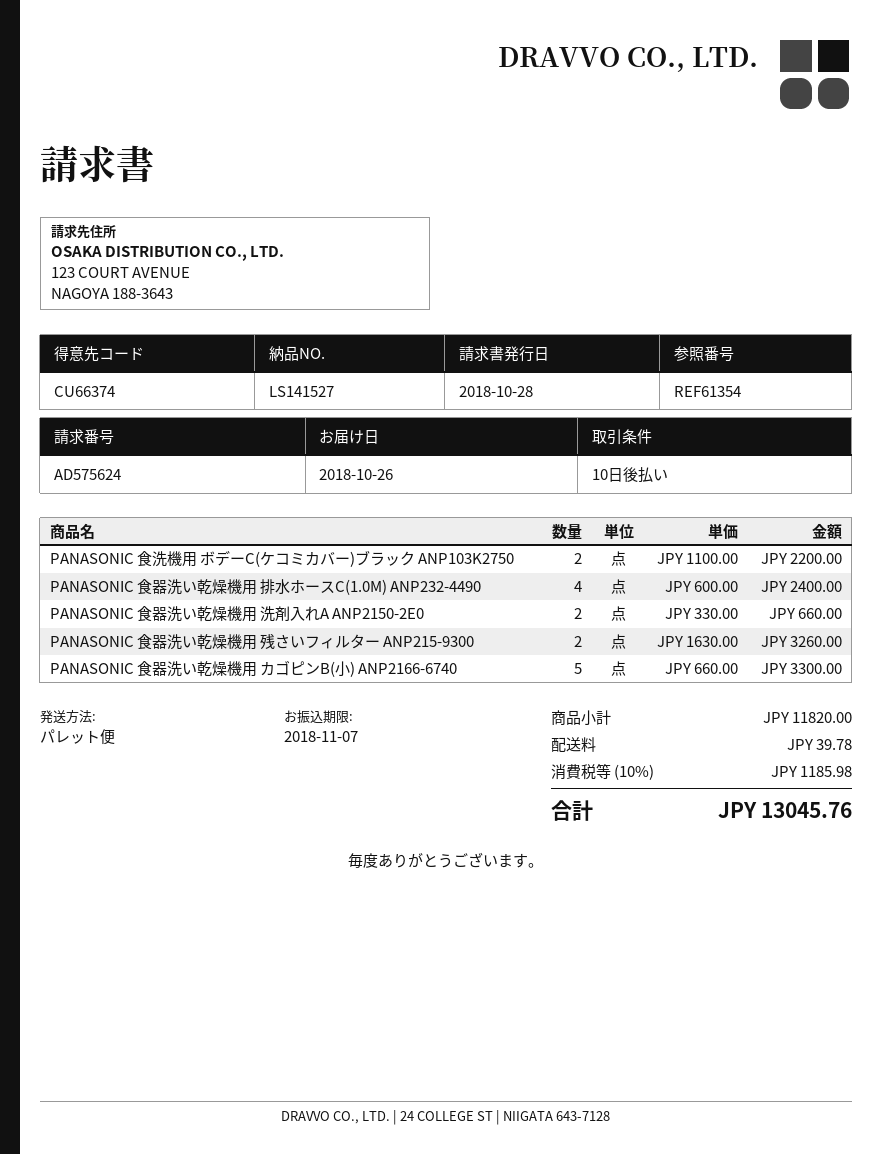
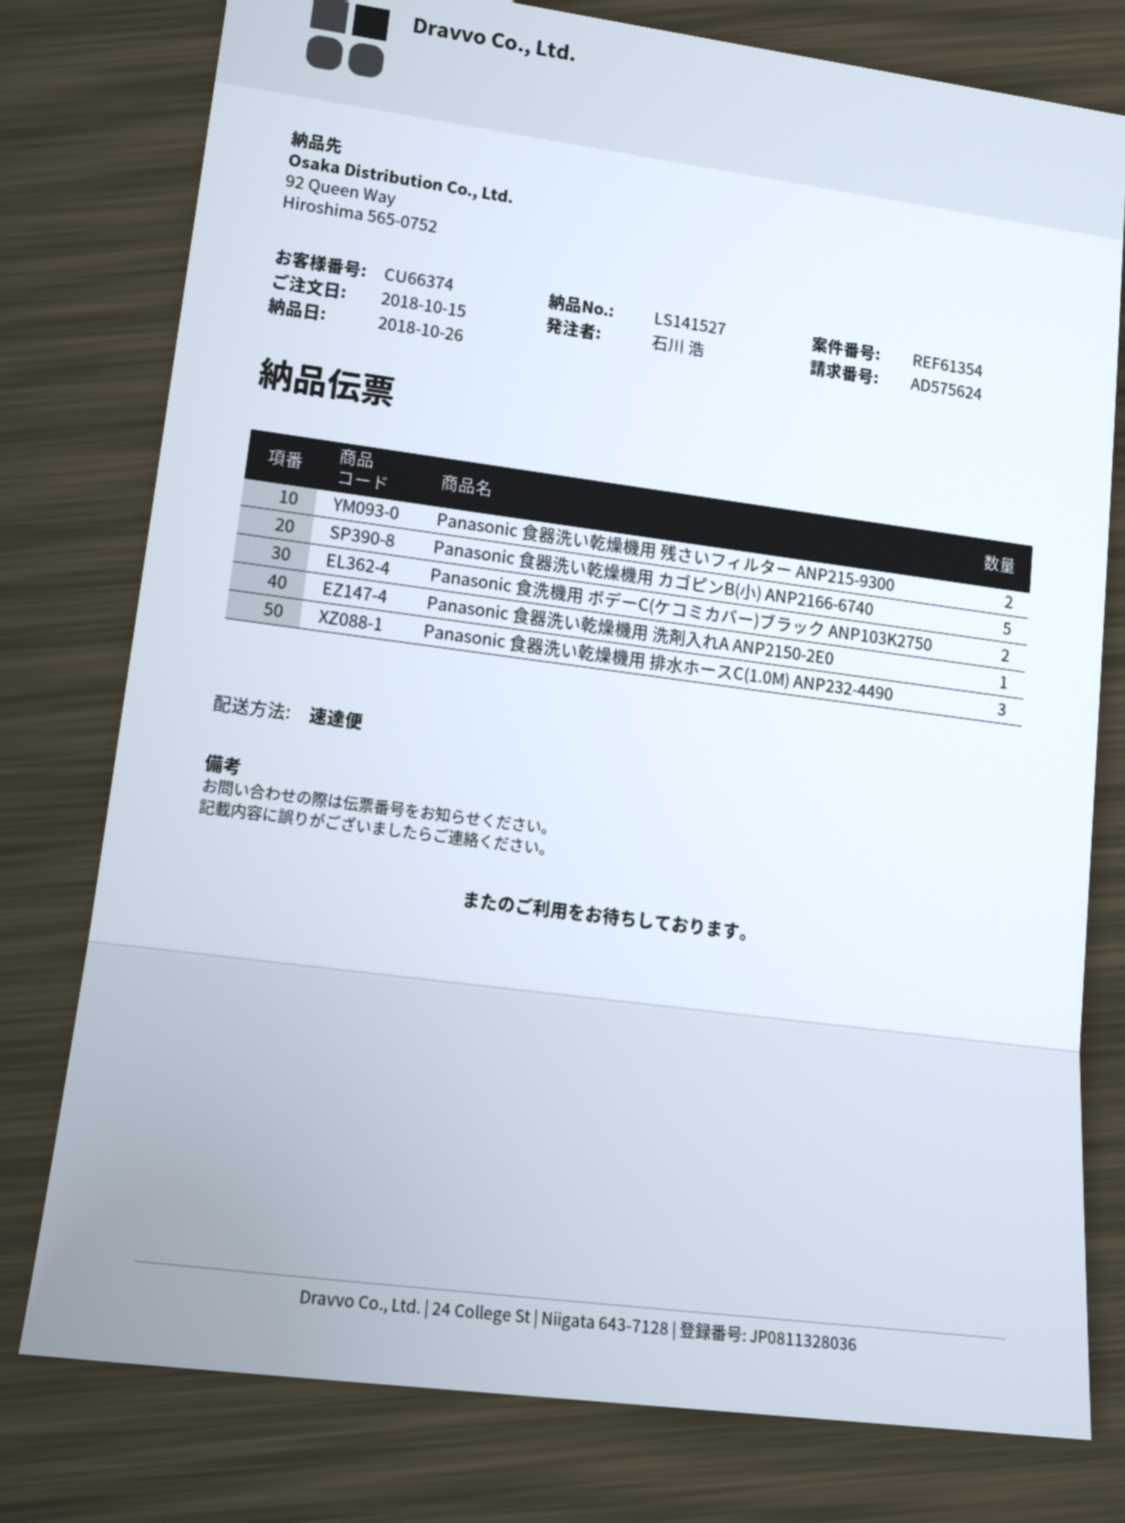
shipping method: pallet freight -> express
PANASONIC 食器洗い乾燥機用 排水ホースC(1.0M) ANP232-4490: 4 -> 3
PANASONIC 食器洗い乾燥機用 洗剤入れA ANP2150-2E0: 2 -> 1

